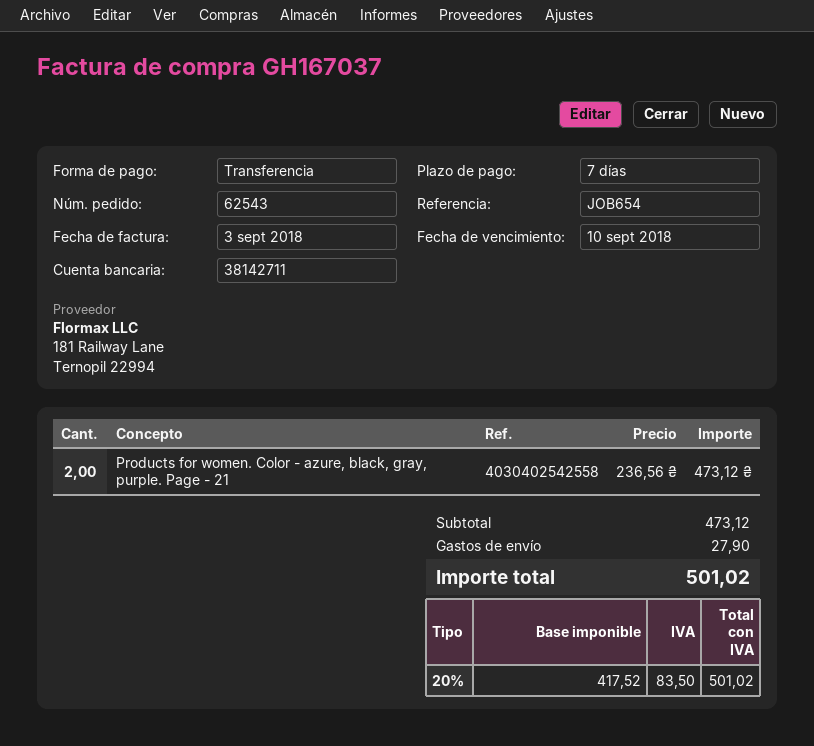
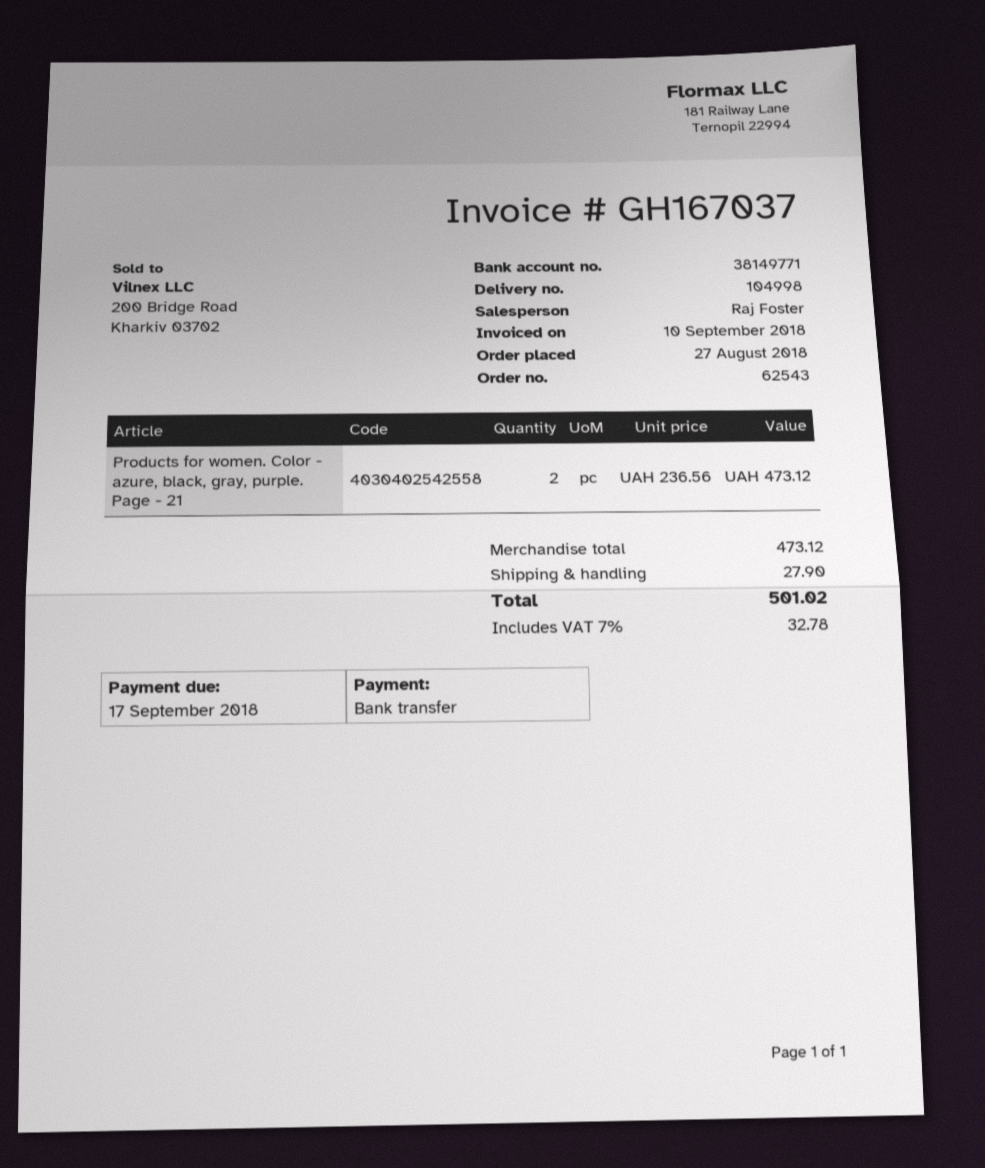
invoice date: 2018-09-03 -> 2018-09-10
due date: 2018-09-10 -> 2018-09-17
bank account: 38142711 -> 38149771
tax: 20% = 83.50 -> 7% = 32.78

